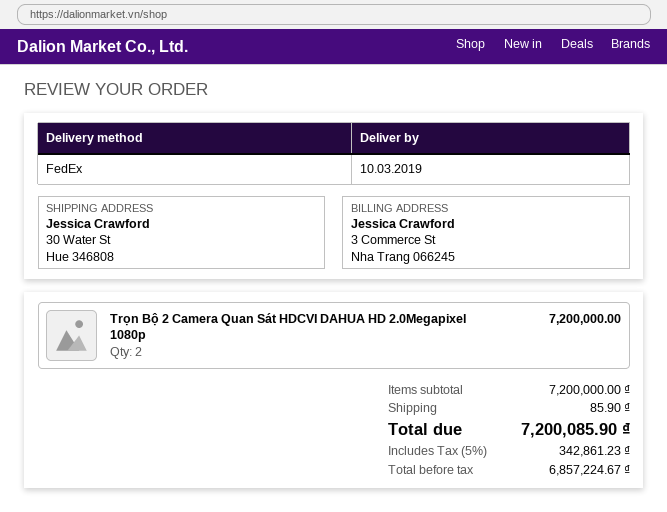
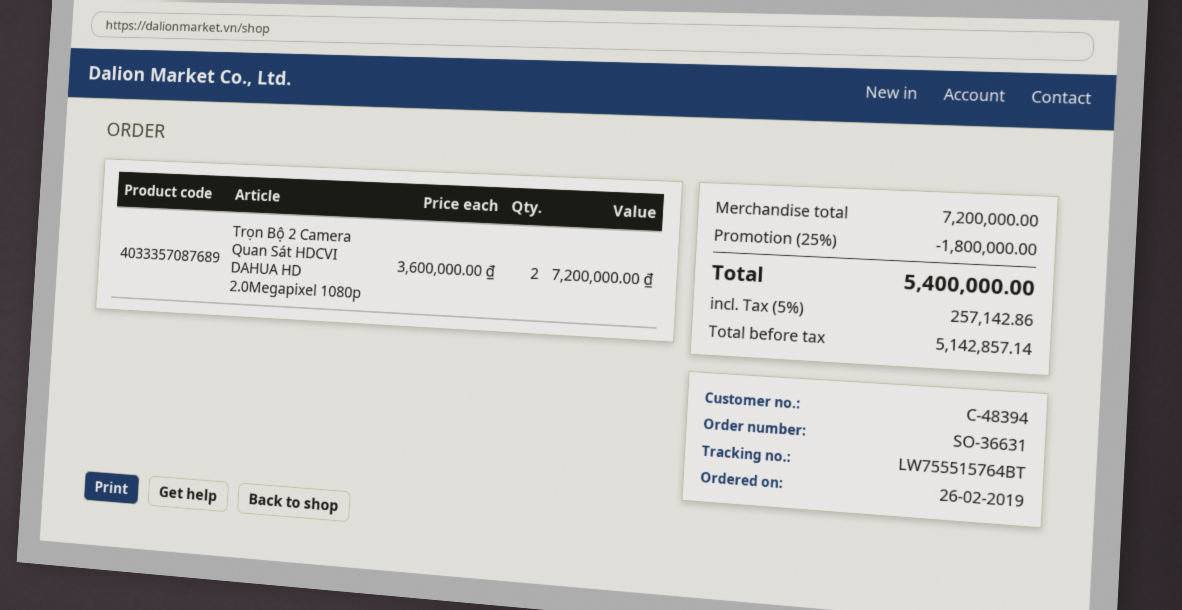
discount: none -> 25% = 1800000.00
shipping: 85.90 -> none
net: 6857224.67 -> 5142857.14
tax: 5% = 342861.23 -> 5% = 257142.86
total: 7200085.90 -> 5400000.00

